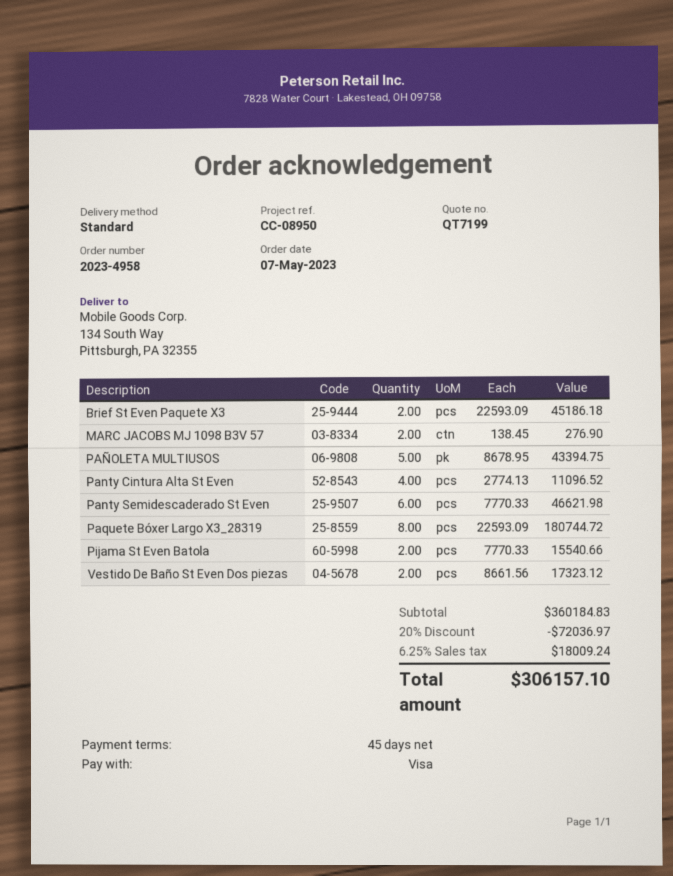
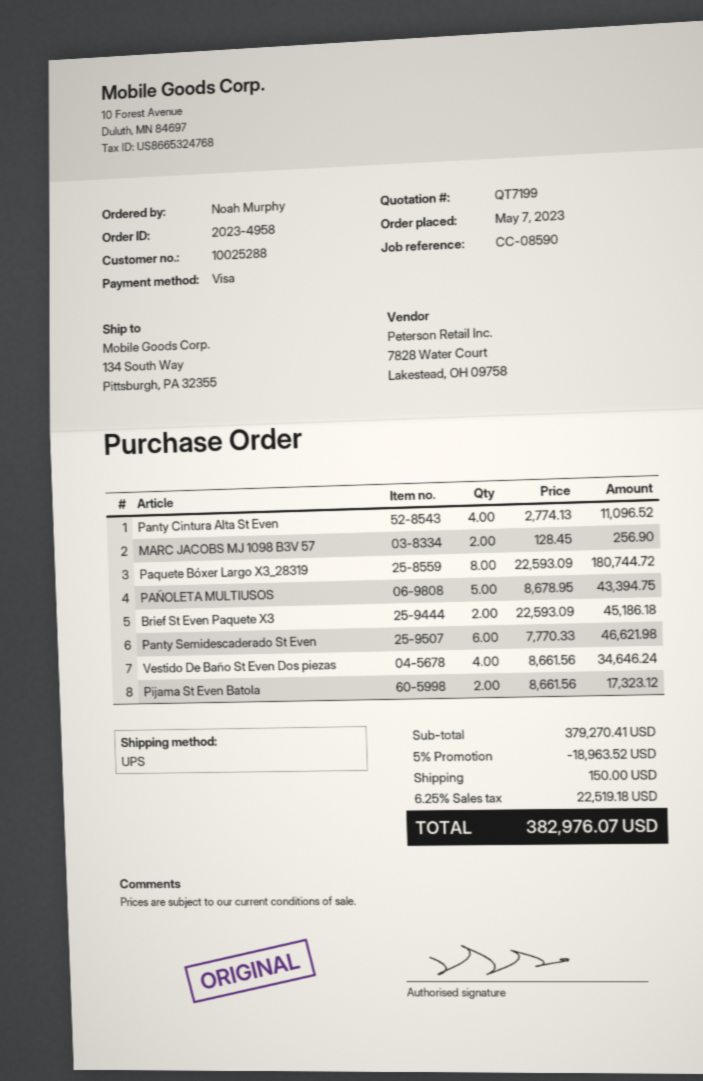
reference: CC-08950 -> CC-08590
shipping method: standard -> UPS
MARC JACOBS MJ 1098 B3V 57: 2 x 138.45 = 276.90 -> 2 x 128.45 = 256.90
Pijama St Even Batola: 2 x 7770.33 = 15540.66 -> 2 x 8661.56 = 17323.12
Vestido De Baño St Even Dos piezas: 2 x 8661.56 = 17323.12 -> 4 x 8661.56 = 34646.24
subtotal: 360184.83 -> 379270.41
discount: 20% = 72036.97 -> 5% = 18963.52
shipping: none -> 150.00
tax: 6.25% = 18009.24 -> 6.25% = 22519.18
total: 306157.10 -> 382976.07

